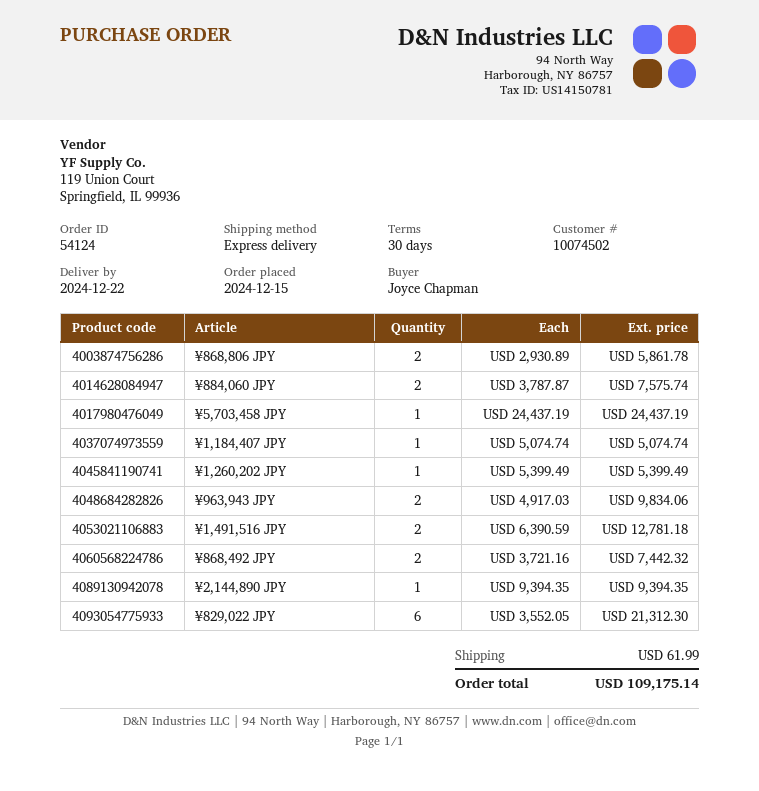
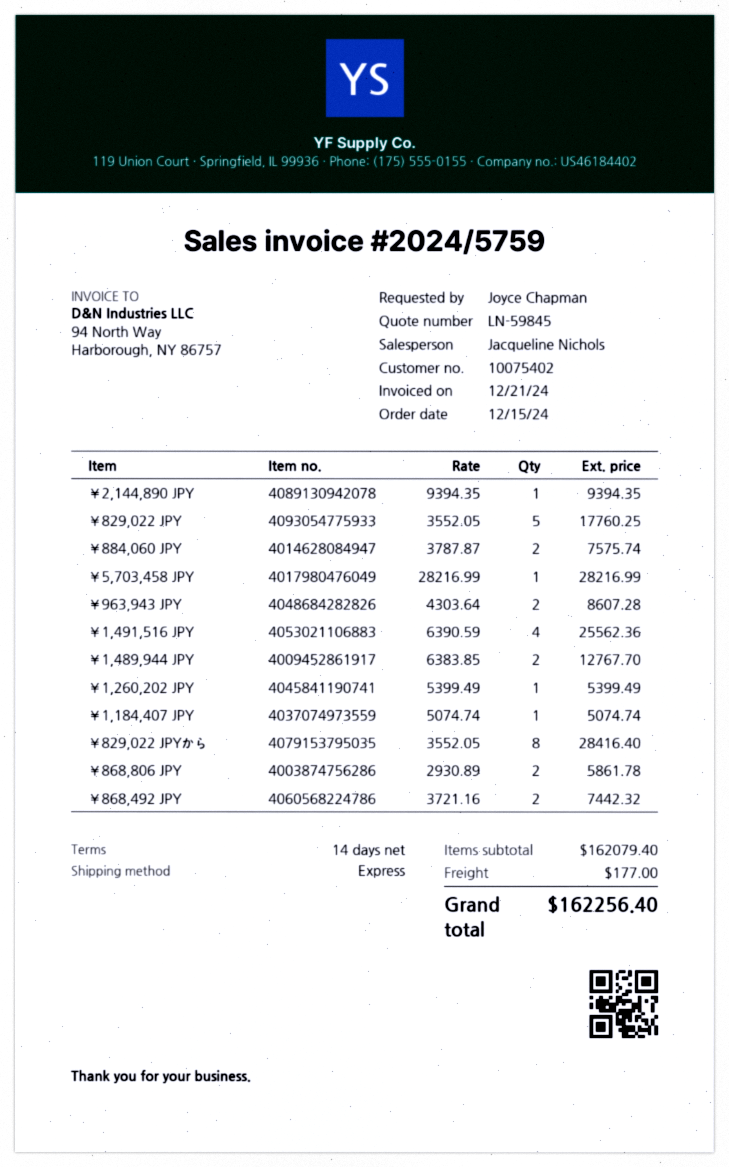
payment terms: 30 days -> 14 days
customer number: 10074502 -> 10075402
¥5,703,458 JPY: 1 x 24437.19 = 24437.19 -> 1 x 28216.99 = 28216.99
¥963,943 JPY: 2 x 4917.03 = 9834.06 -> 2 x 4303.64 = 8607.28
¥1,491,516 JPY: 2 x 6390.59 = 12781.18 -> 4 x 6390.59 = 25562.36
¥829,022 JPY: 6 x 3552.05 = 21312.30 -> 5 x 3552.05 = 17760.25
¥1,489,944 JPY: none -> 2 x 6383.85 = 12767.70
¥829,022 JPYから: none -> 8 x 3552.05 = 28416.40
shipping: 61.99 -> 177.00
total: 109175.14 -> 162256.40

